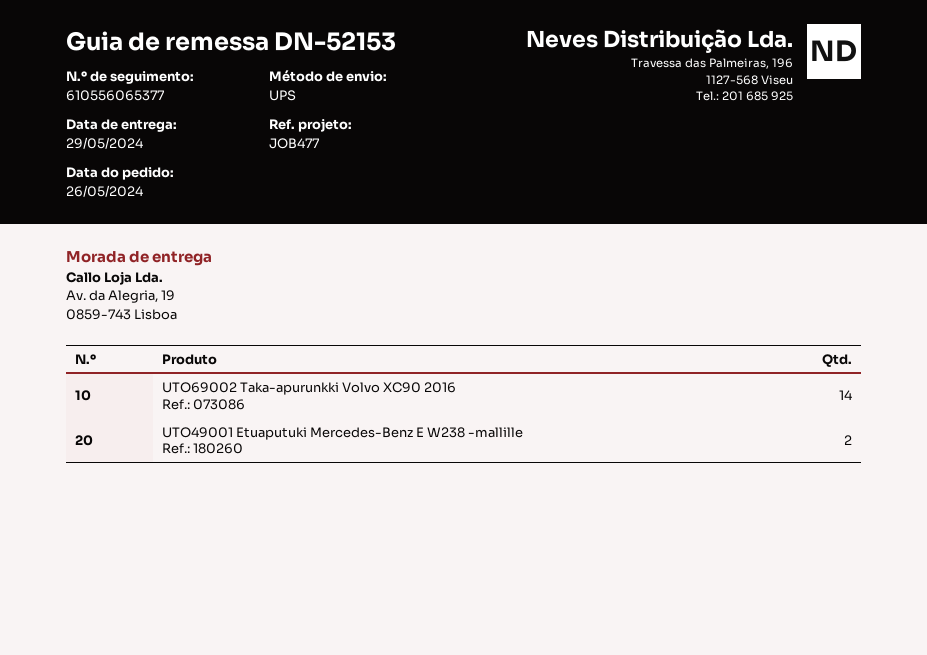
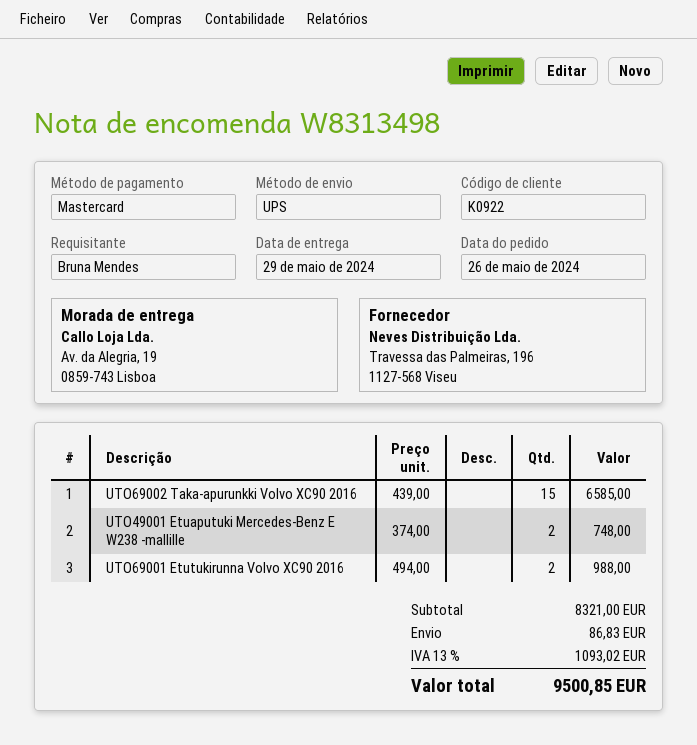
UTO69002 Taka-apurunkki Volvo XC90 2016: 14 -> 15
UTO69001 Etutukirunna Volvo XC90 2016: none -> 2

